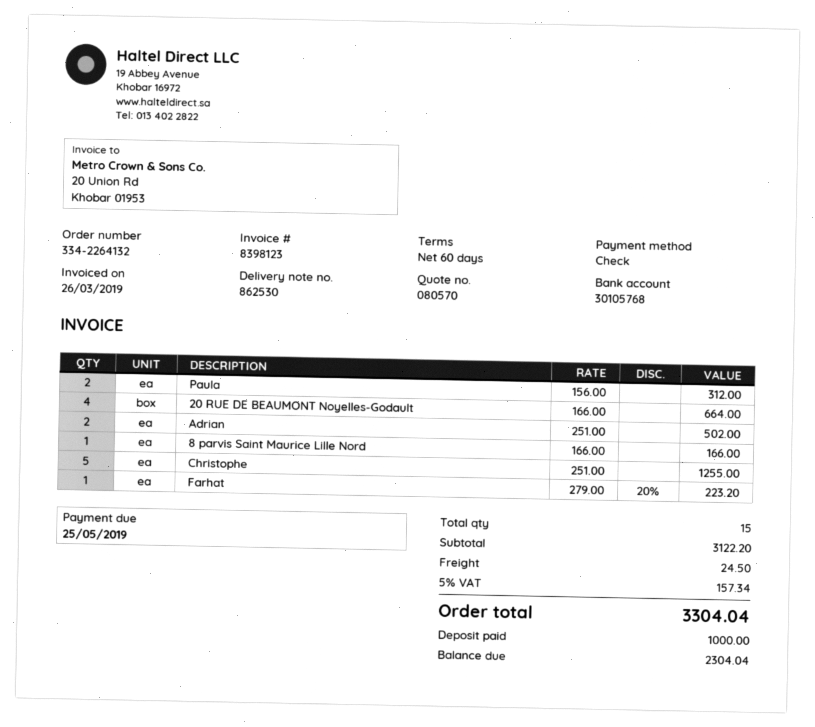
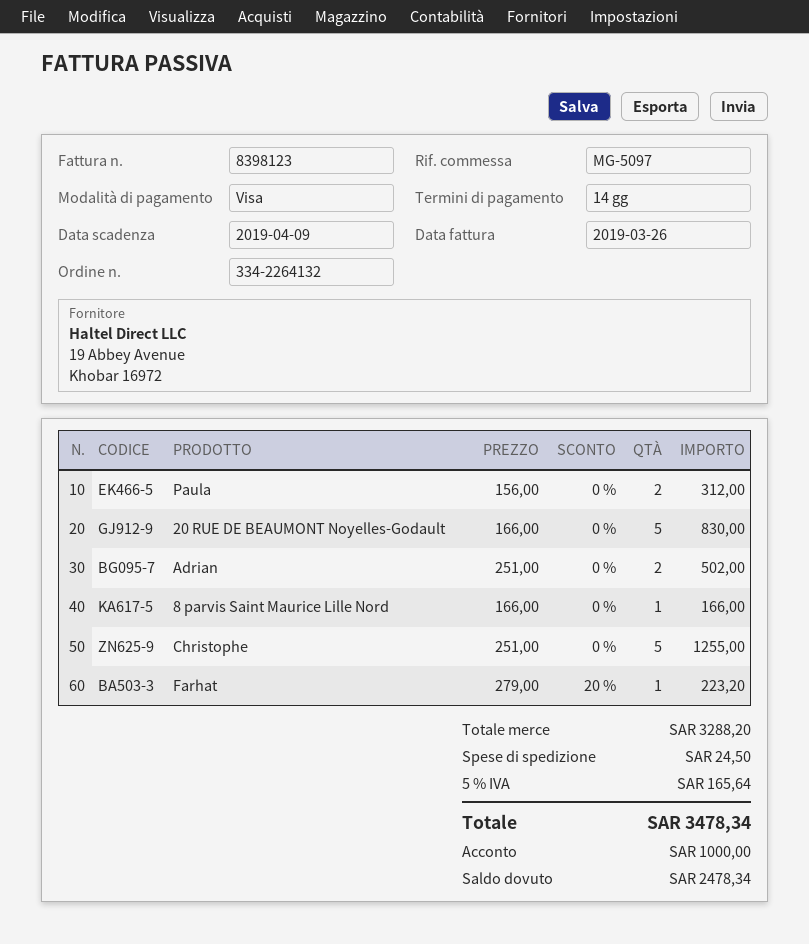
payment terms: 60 days -> 14 days
due date: 2019-05-25 -> 2019-04-09
payment method: cheque -> Visa
20 RUE DE BEAUMONT Noyelles-Godault: 4 x 166.00 = 664.00 -> 5 x 166.00 = 830.00
subtotal: 3122.20 -> 3288.20
tax: 5% = 157.34 -> 5% = 165.64
total: 3304.04 -> 3478.34
balance: 2304.04 -> 2478.34

